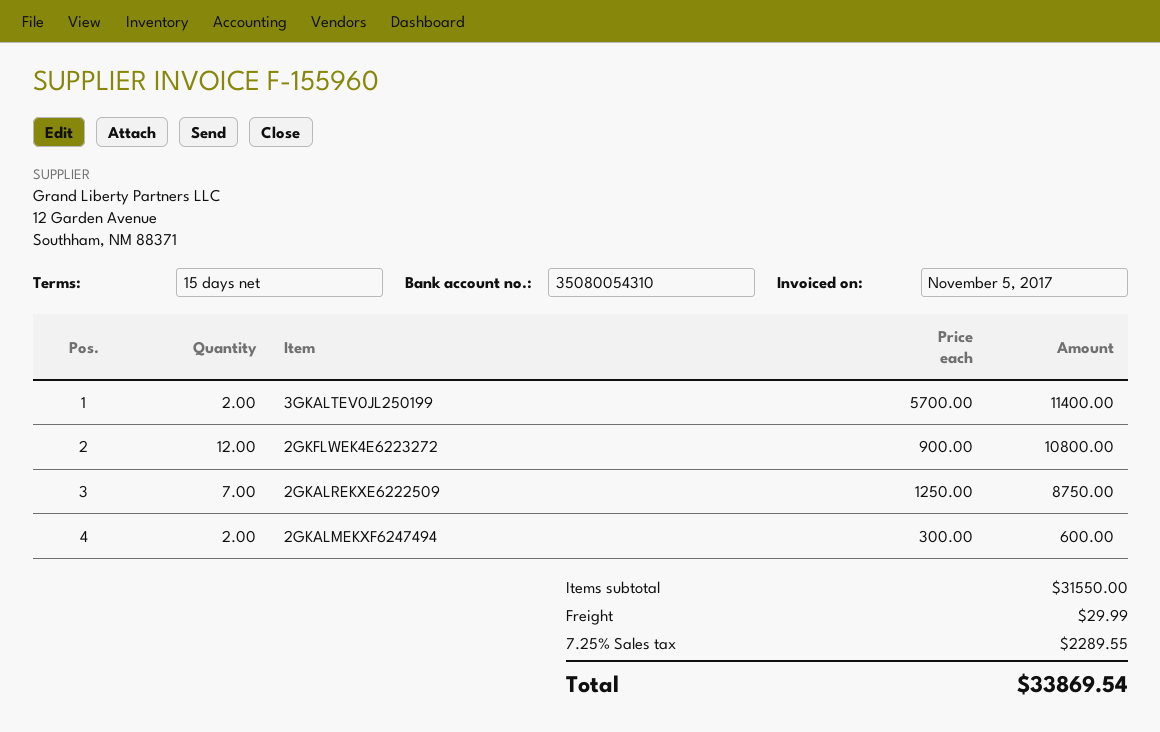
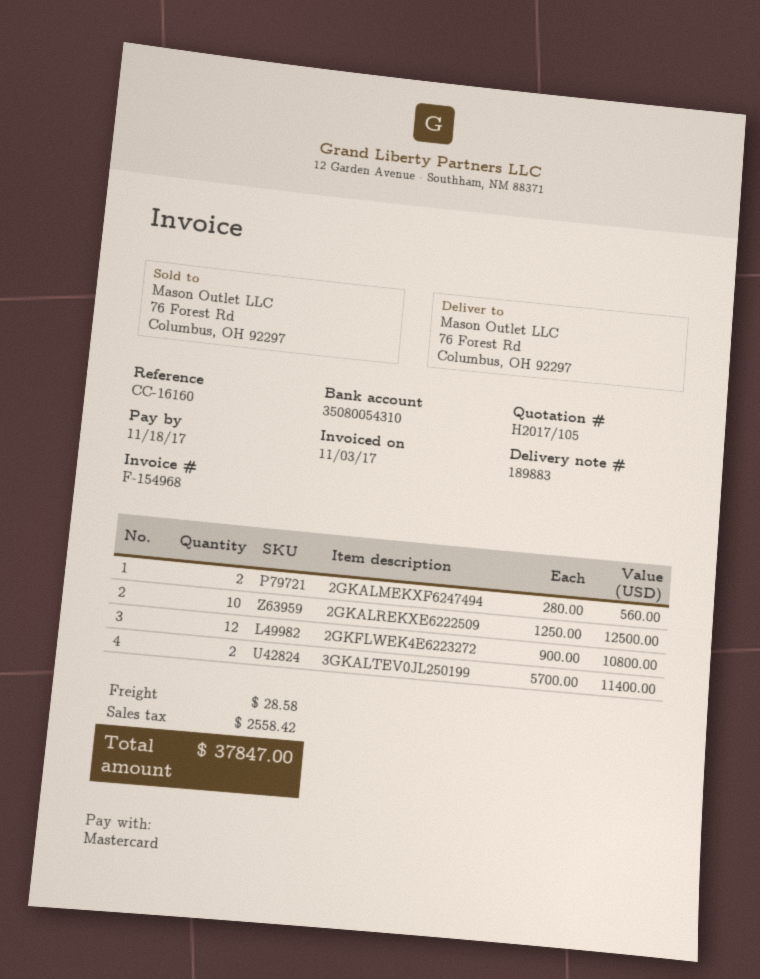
invoice number: F-155960 -> F-154968
invoice date: 2017-11-05 -> 2017-11-03
2GKALREKXE6222509: 7 x 1250.00 = 8750.00 -> 10 x 1250.00 = 12500.00
2GKALMEKXF6247494: 2 x 300.00 = 600.00 -> 2 x 280.00 = 560.00
shipping: 29.99 -> 28.58
tax: 2289.55 -> 2558.42
total: 33869.54 -> 37847.00

